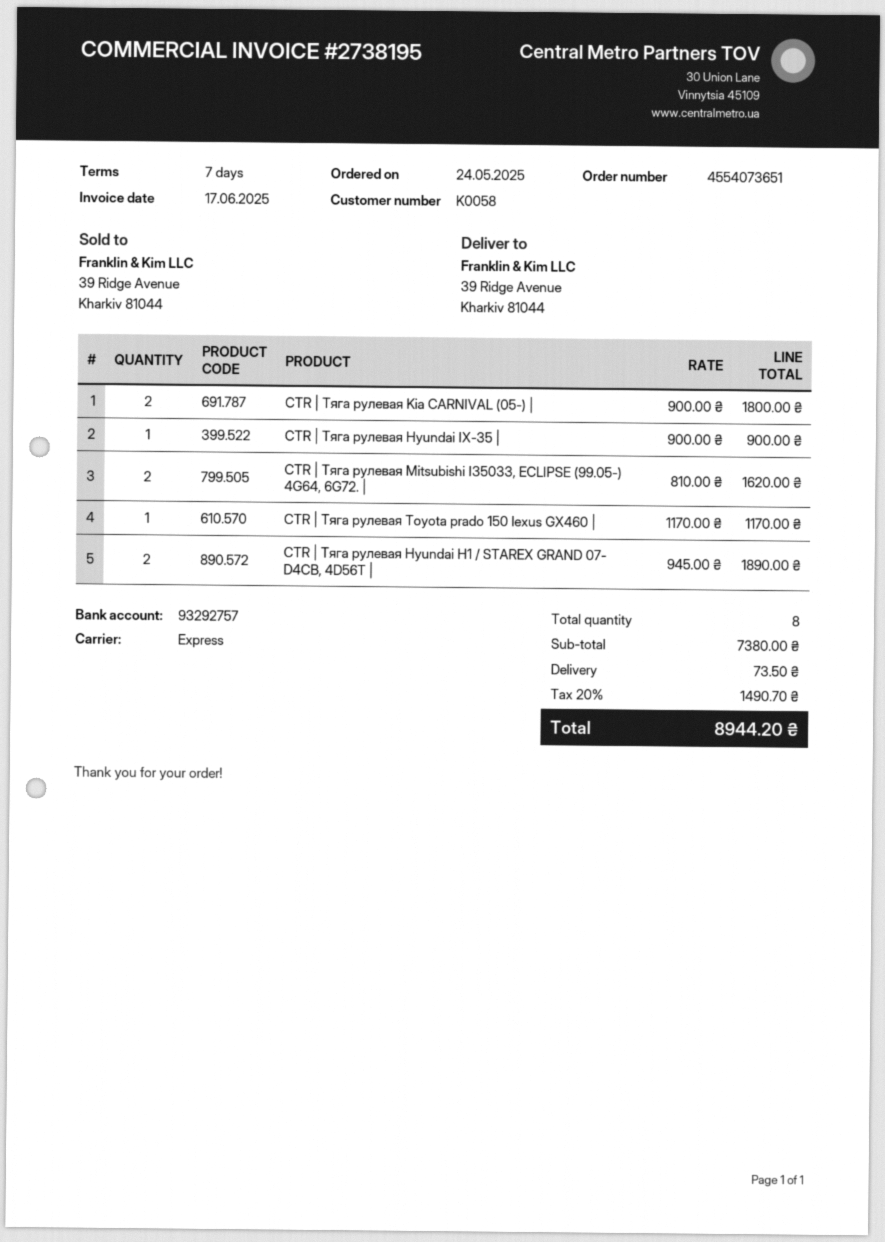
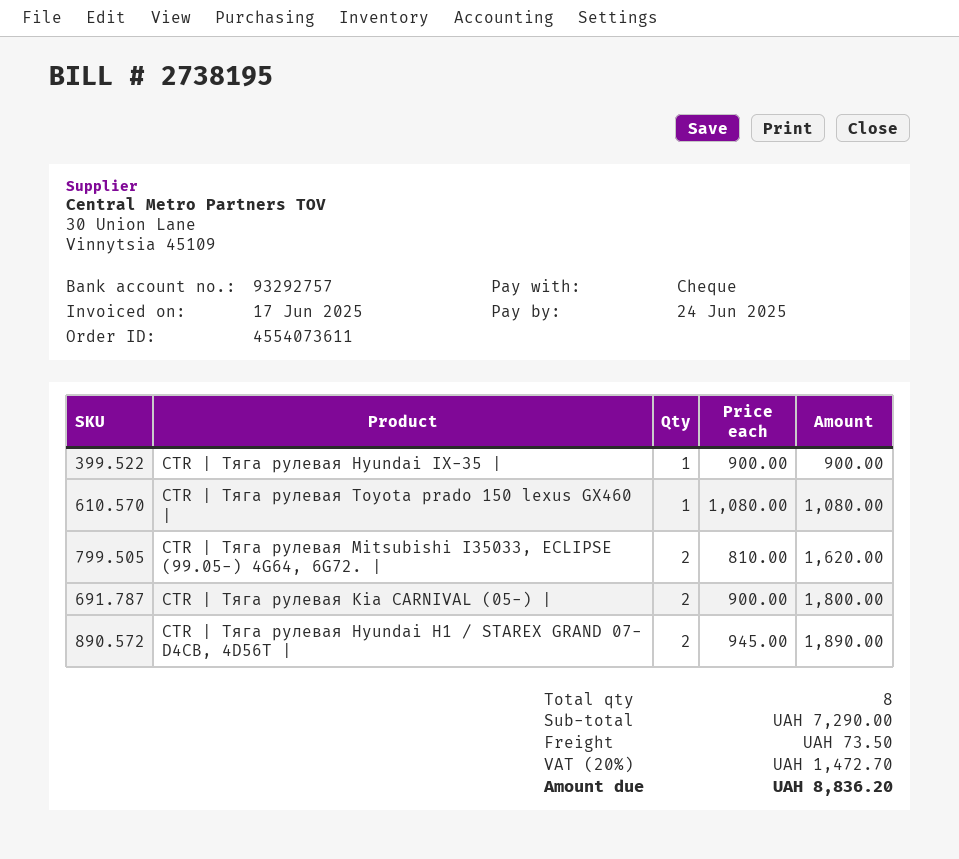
order number: 4554073651 -> 4554073611
CTR | Тяга рулевая Toyota prado 150 lexus GX460 |: 1 x 1170.00 = 1170.00 -> 1 x 1080.00 = 1080.00
subtotal: 7380.00 -> 7290.00
tax: 20% = 1490.70 -> 20% = 1472.70
total: 8944.20 -> 8836.20

